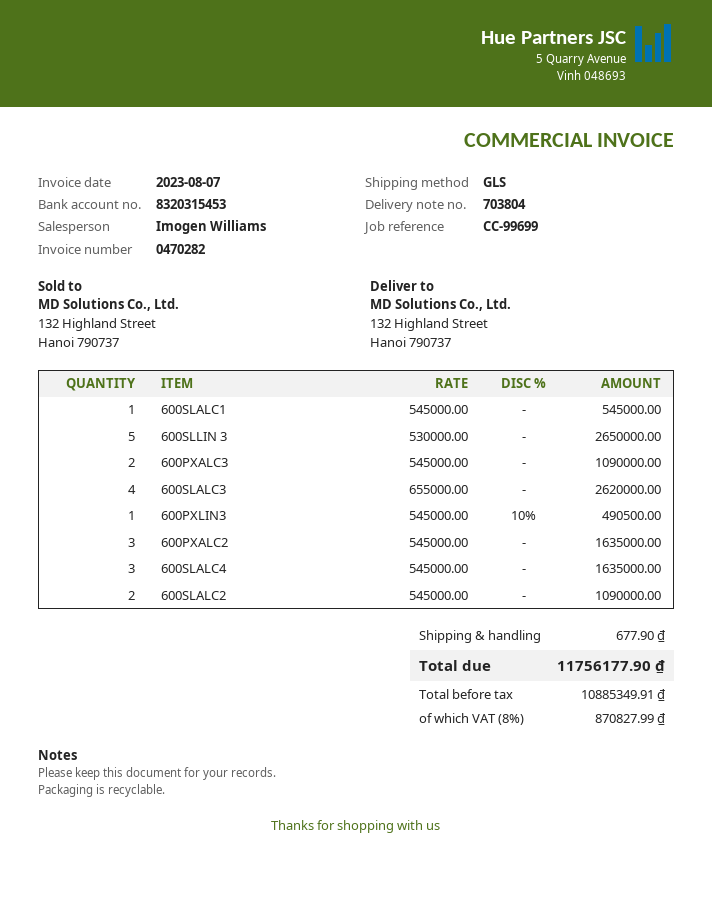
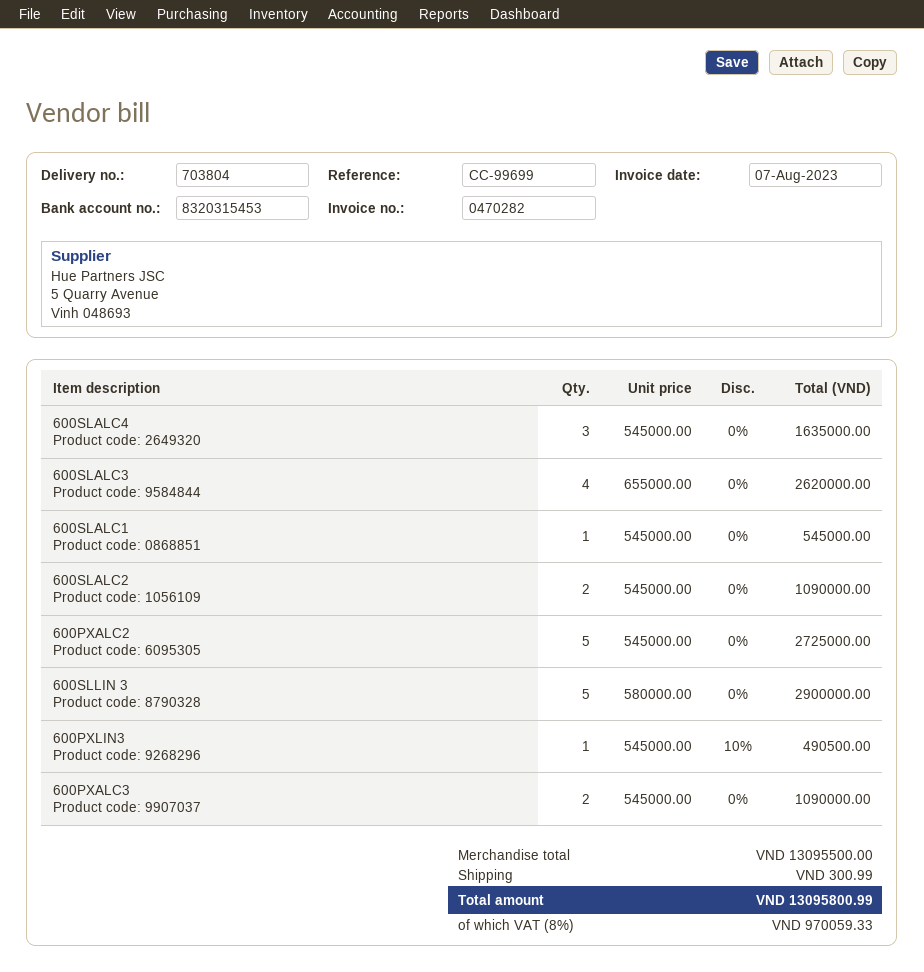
600SLLIN 3: 5 x 530000.00 = 2650000.00 -> 5 x 580000.00 = 2900000.00
600PXALC2: 3 x 545000.00 = 1635000.00 -> 5 x 545000.00 = 2725000.00
shipping: 677.90 -> 300.99
tax: 8% = 870827.99 -> 8% = 970059.33
total: 11756177.90 -> 13095800.99

